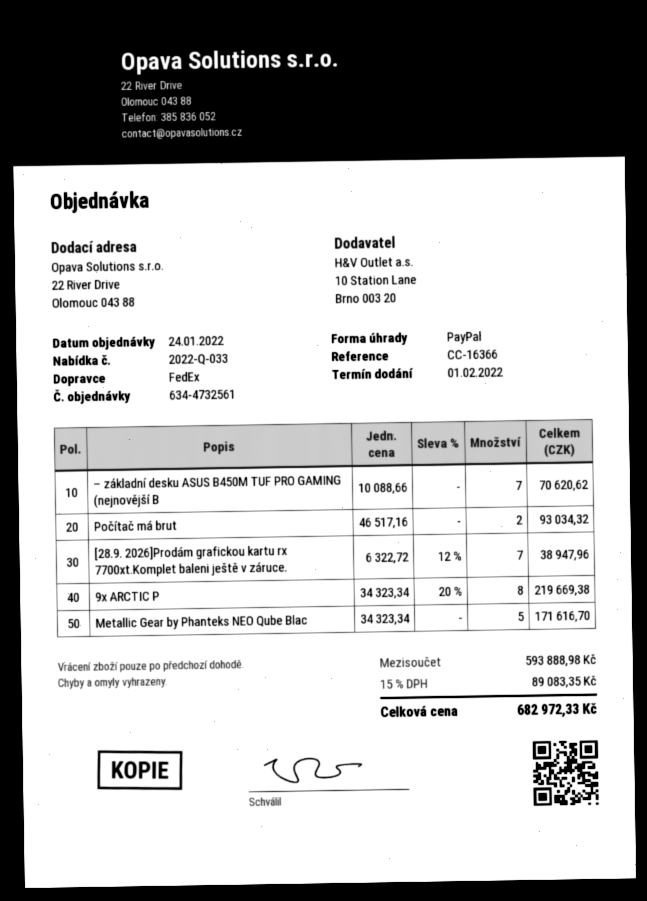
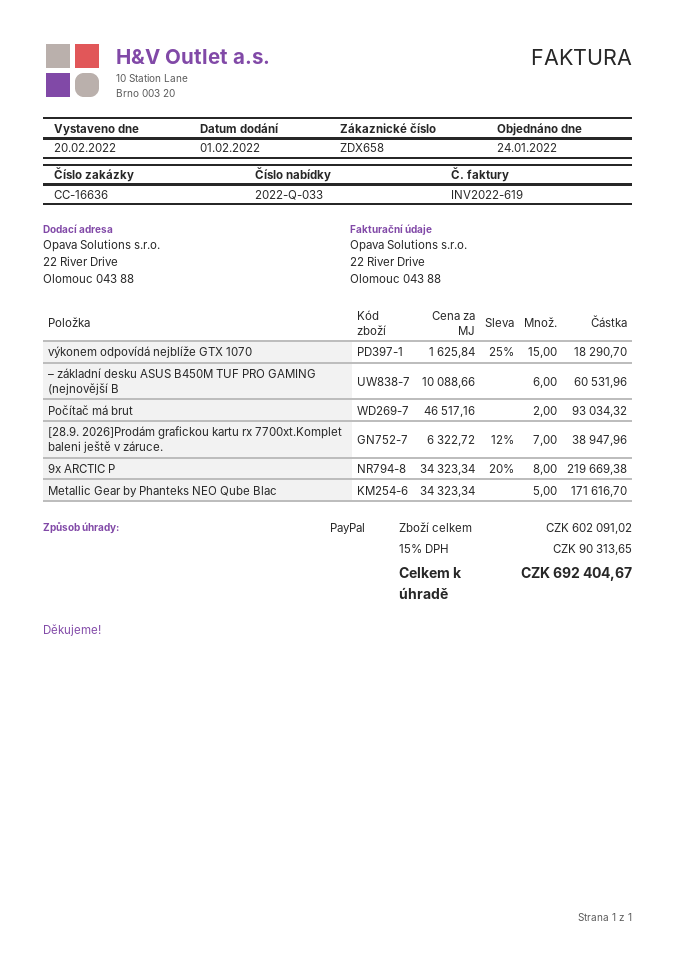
reference: CC-16366 -> CC-16636
– základní desku ASUS B450M TUF PRO GAMING (nejnovější B: 7 x 10088.66 = 70620.62 -> 6 x 10088.66 = 60531.96
výkonem odpovídá nejblíže GTX 1070: none -> 15 x 1625.84 - 25% = 18290.70
subtotal: 593888.98 -> 602091.02
tax: 15% = 89083.35 -> 15% = 90313.65
total: 682972.33 -> 692404.67

